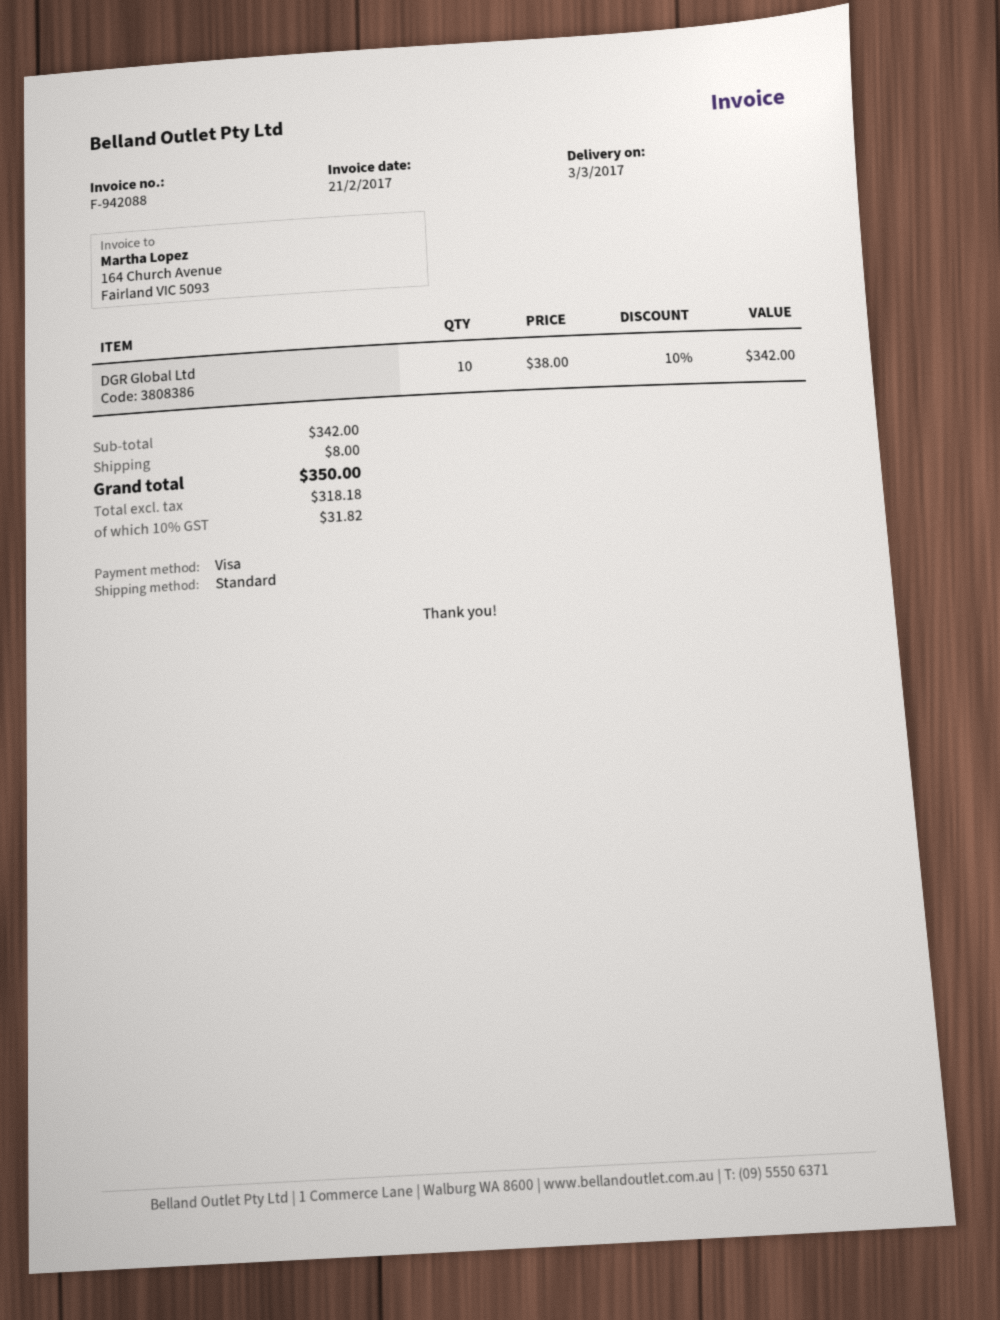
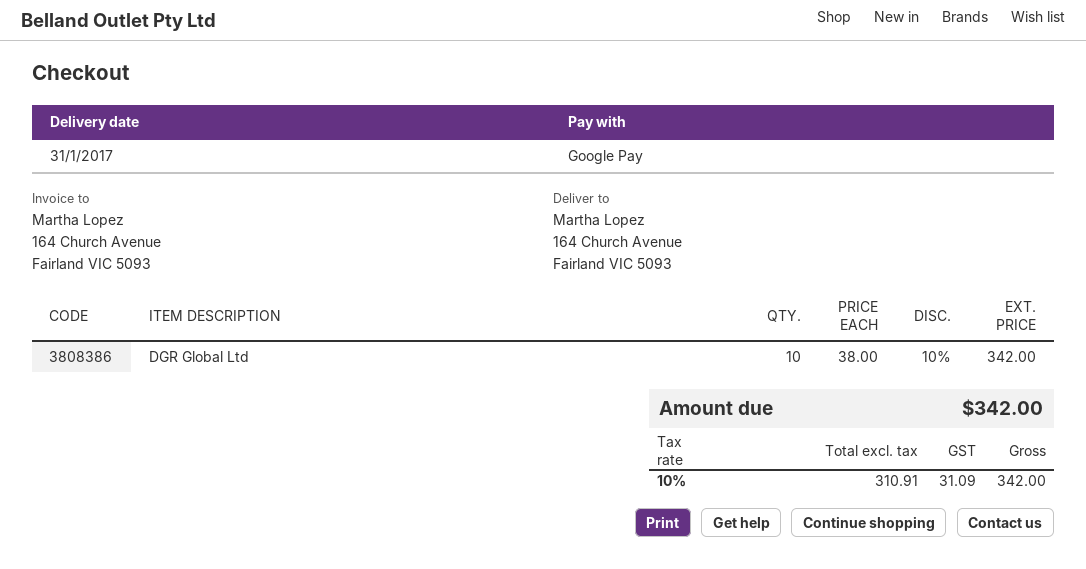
delivery date: 2017-03-03 -> 2017-01-31
payment method: Visa -> Google Pay
shipping: 8.00 -> none
net: 318.18 -> 310.91
tax: 10% = 31.82 -> 10% = 31.09
total: 350.00 -> 342.00

